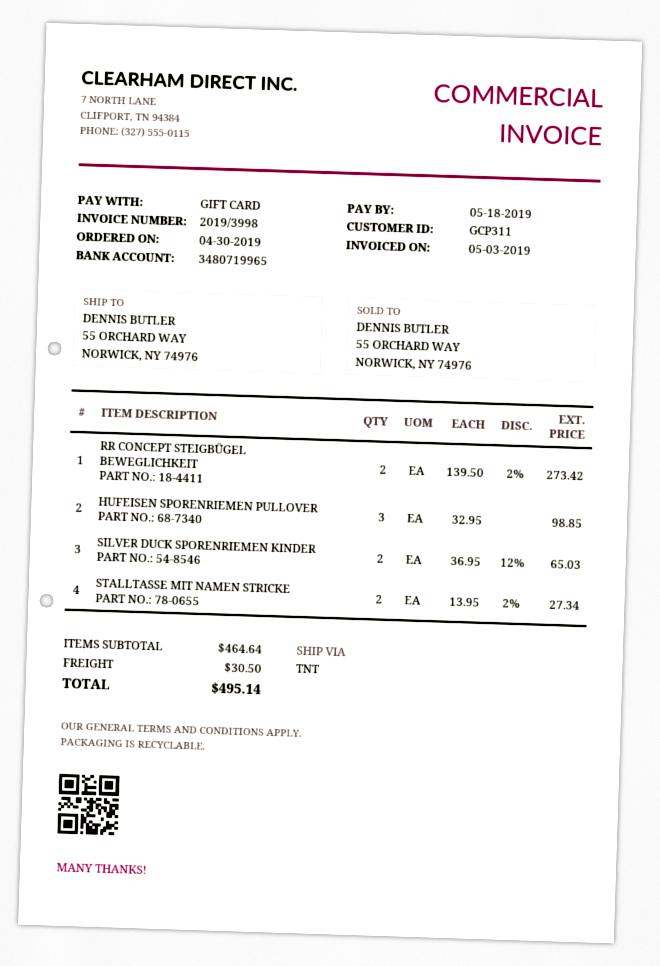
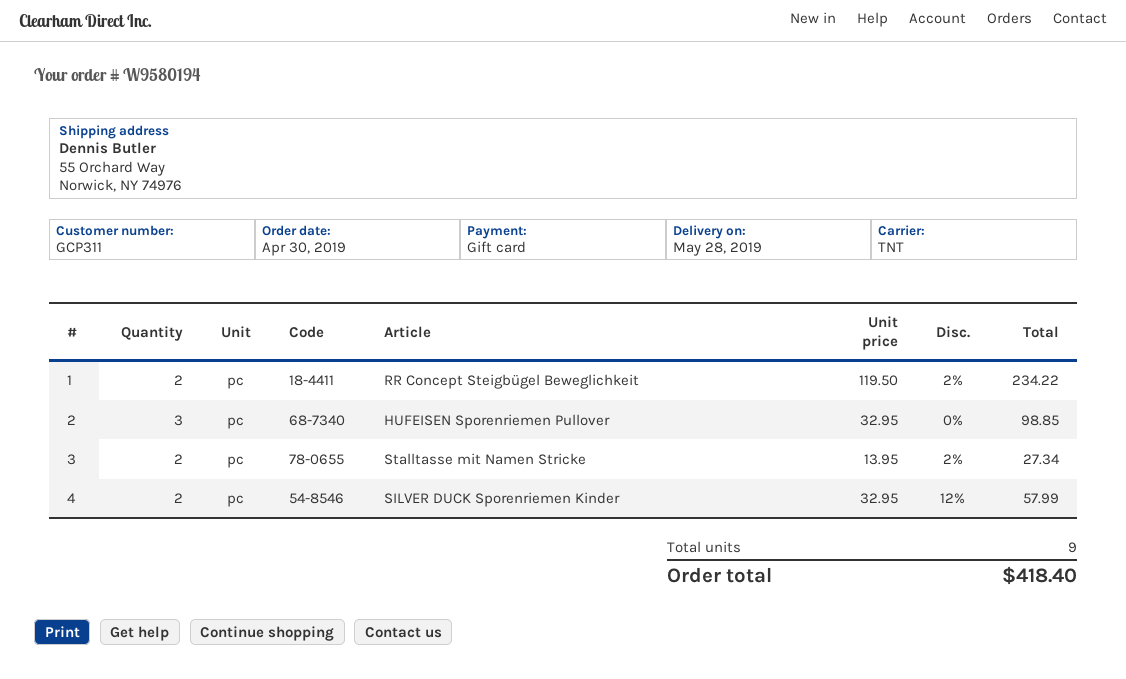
RR CONCEPT STEIGBÜGEL BEWEGLICHKEIT: 2 x 139.50 - 2% = 273.42 -> 2 x 119.50 - 2% = 234.22
SILVER DUCK SPORENRIEMEN KINDER: 2 x 36.95 - 12% = 65.03 -> 2 x 32.95 - 12% = 57.99
shipping: 30.50 -> none
total: 495.14 -> 418.40

